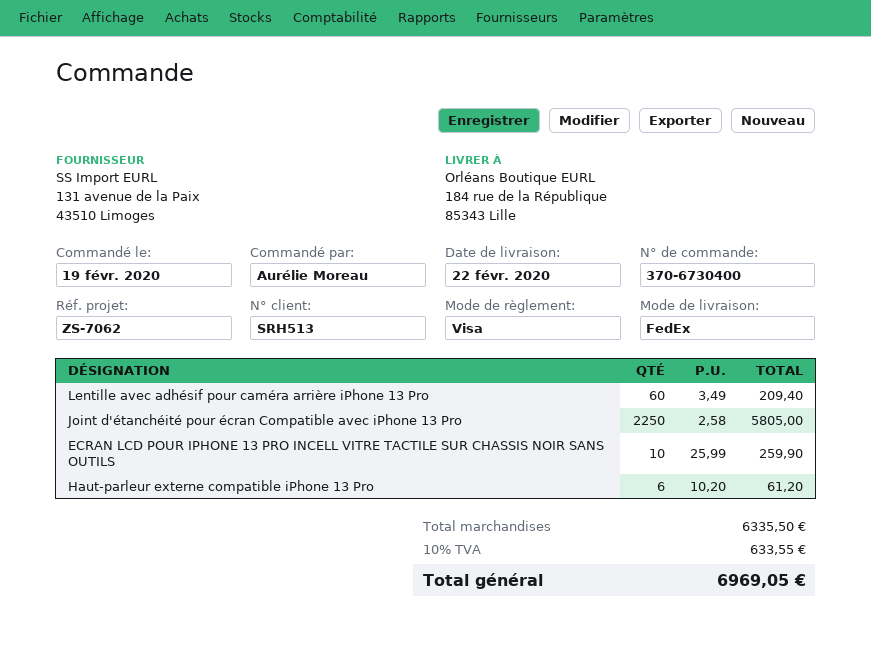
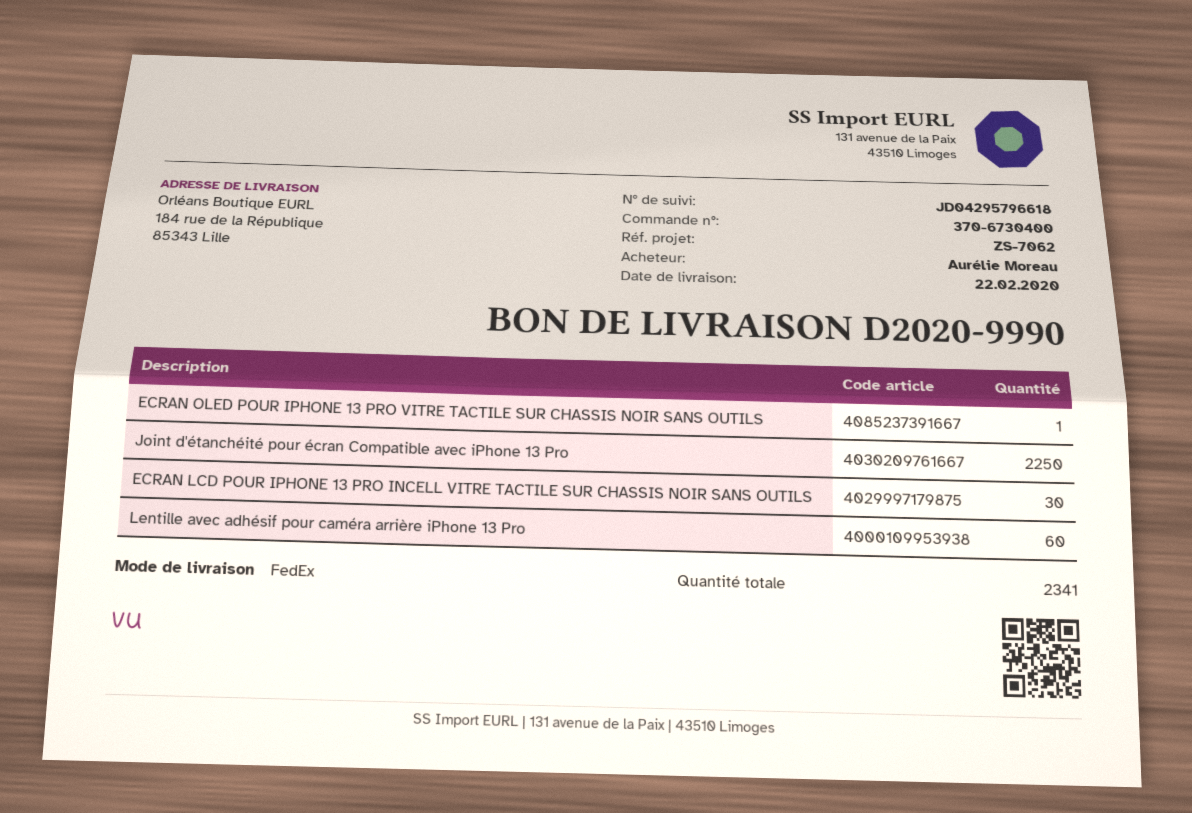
ECRAN LCD POUR IPHONE 13 PRO INCELL VITRE TACTILE SUR CHASSIS NOIR SANS OUTILS: 10 -> 30
Haut-parleur externe compatible iPhone 13 Pro: 6 -> none
ECRAN OLED POUR IPHONE 13 PRO VITRE TACTILE SUR CHASSIS NOIR SANS OUTILS: none -> 1

